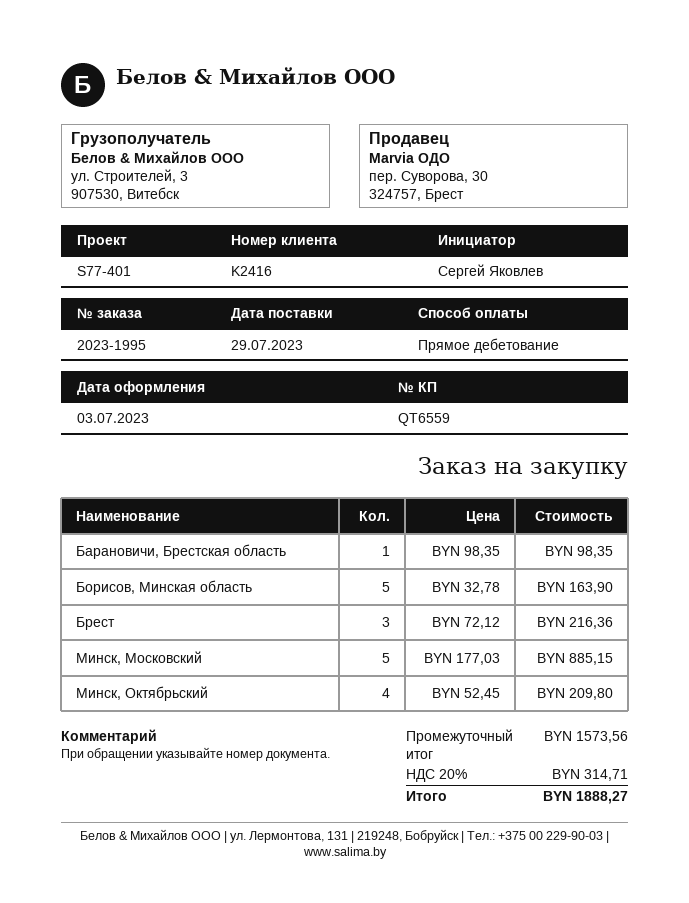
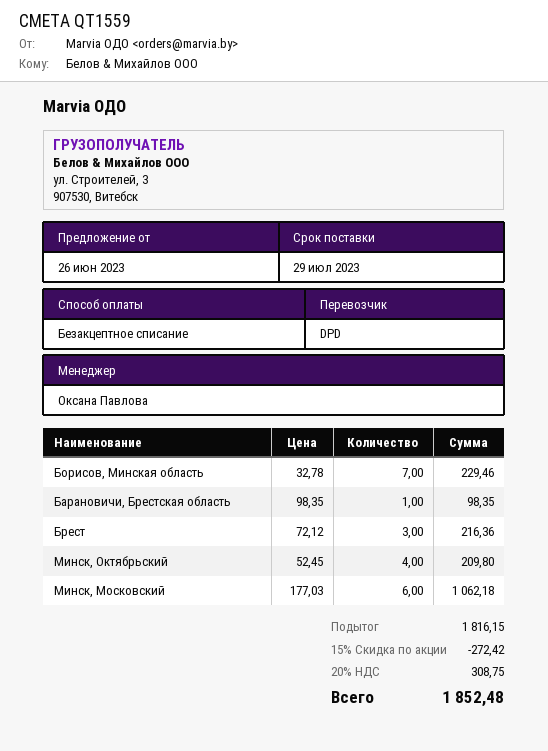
quote number: QT6559 -> QT1559
Борисов, Минская область: 5 x 32.78 = 163.90 -> 7 x 32.78 = 229.46
Минск, Московский: 5 x 177.03 = 885.15 -> 6 x 177.03 = 1062.18
subtotal: 1573.56 -> 1816.15
discount: none -> 15% = 272.42
tax: 20% = 314.71 -> 20% = 308.75
total: 1888.27 -> 1852.48

